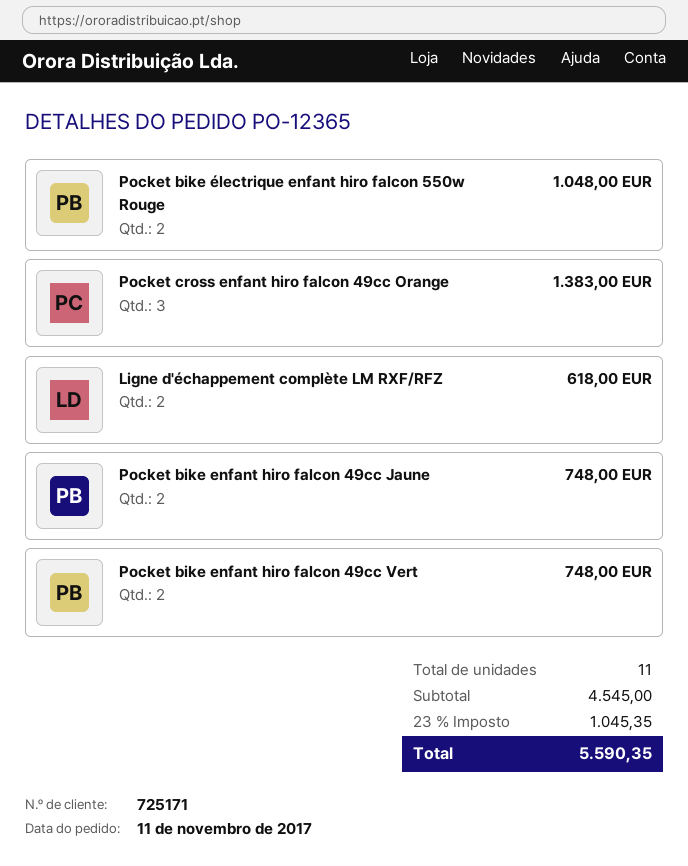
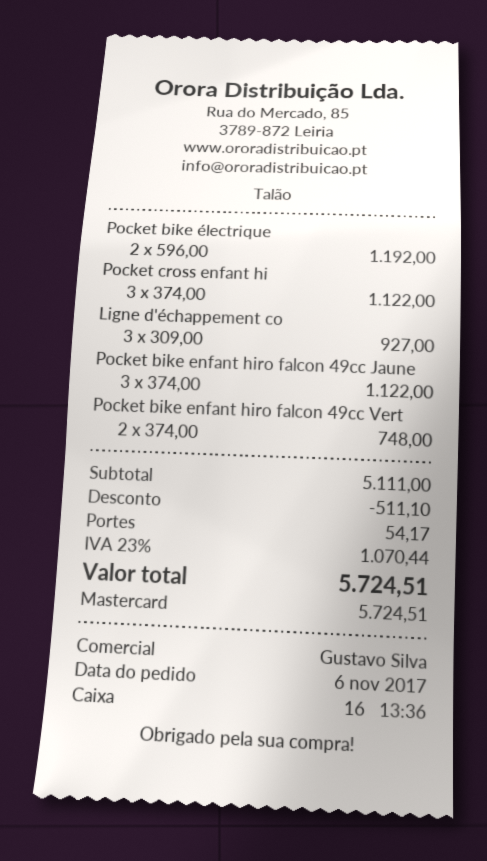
order date: 2017-11-11 -> 2017-11-06
Pocket bike électrique enfant hiro falcon 550w Rouge: 2 for 1048.00 -> 2 for 1192.00
Pocket cross enfant hiro falcon 49cc Orange: 3 for 1383.00 -> 3 for 1122.00
Ligne d'échappement complète LM RXF/RFZ: 2 for 618.00 -> 3 for 927.00
Pocket bike enfant hiro falcon 49cc Jaune: 2 for 748.00 -> 3 for 1122.00
subtotal: 4545.00 -> 5111.00
discount: none -> 511.10
shipping: none -> 54.17
tax: 23% = 1045.35 -> 23% = 1070.44
total: 5590.35 -> 5724.51

